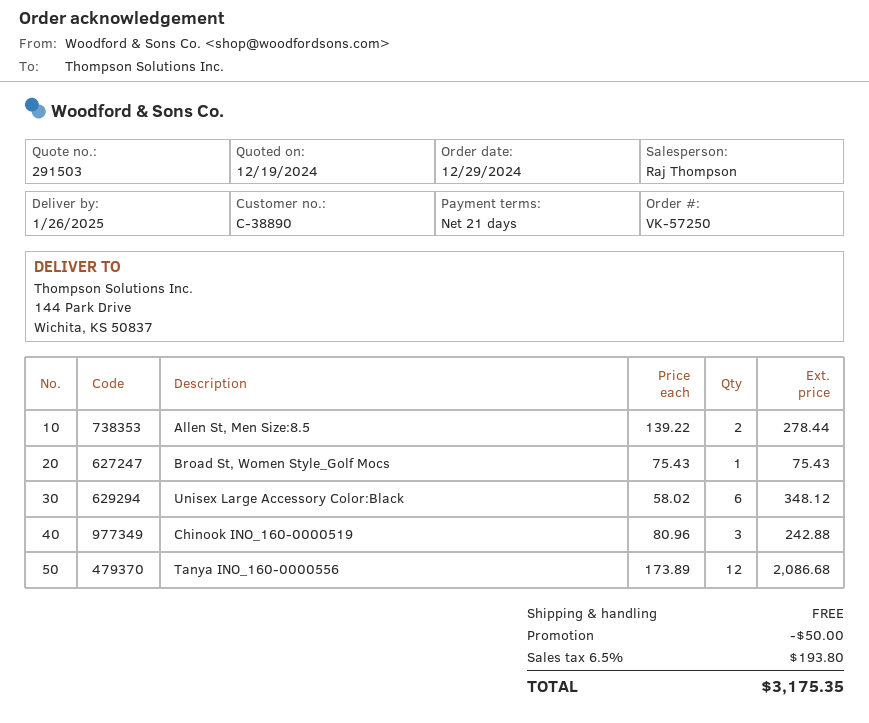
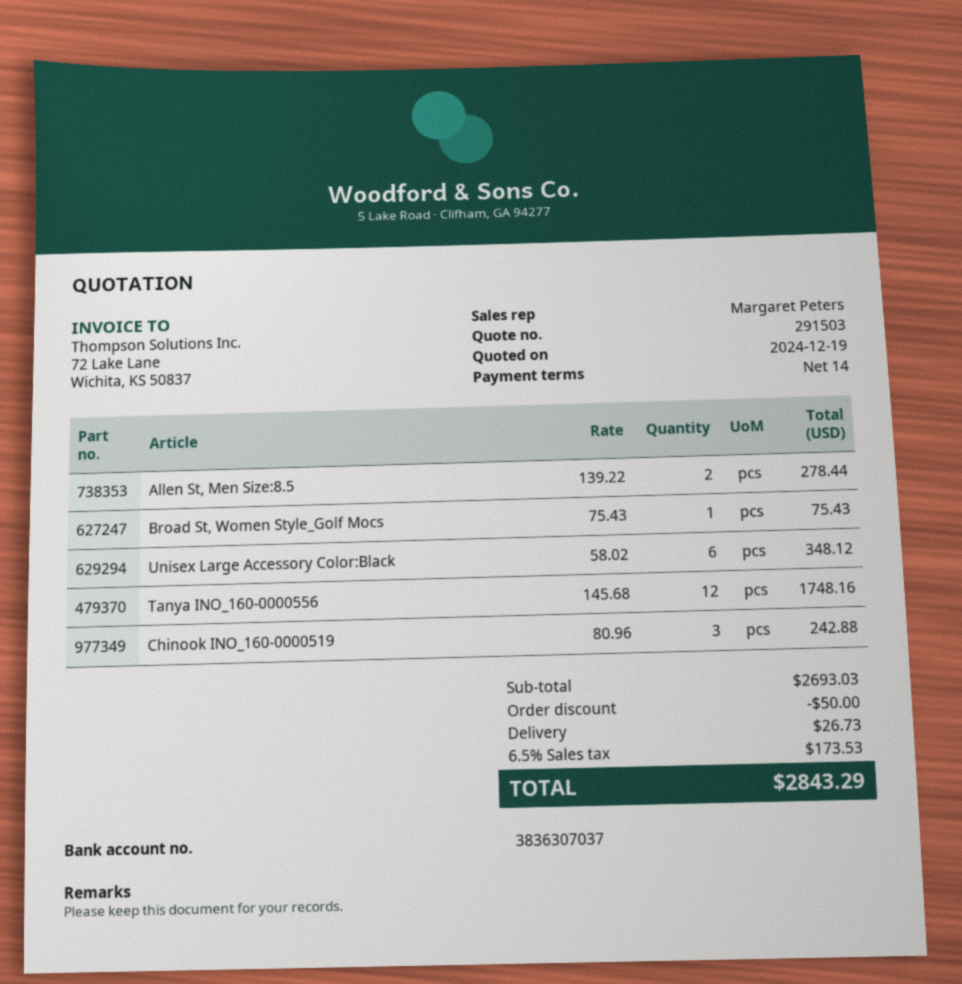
payment terms: 21 days -> 14 days
sales rep: Raj Thompson -> Margaret Peters
Tanya INO_160-0000556: 12 x 173.89 = 2086.68 -> 12 x 145.68 = 1748.16
shipping: 0.00 -> 26.73
tax: 6.5% = 193.80 -> 6.5% = 173.53
total: 3175.35 -> 2843.29

